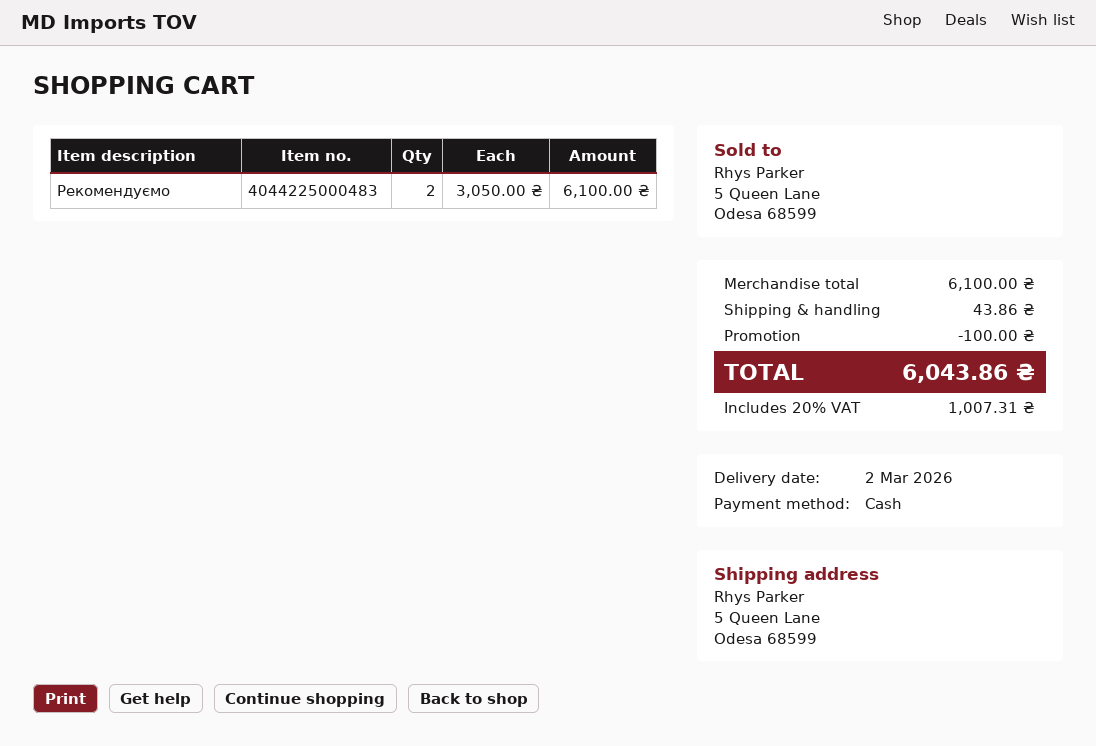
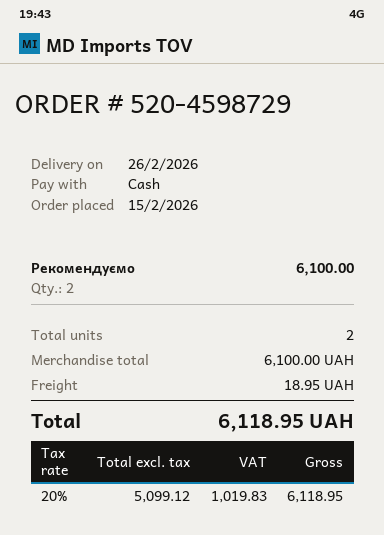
delivery date: 2026-03-02 -> 2026-02-26
discount: 100.00 -> none
shipping: 43.86 -> 18.95
tax: 20% = 1007.31 -> 20% = 1019.83
total: 6043.86 -> 6118.95

